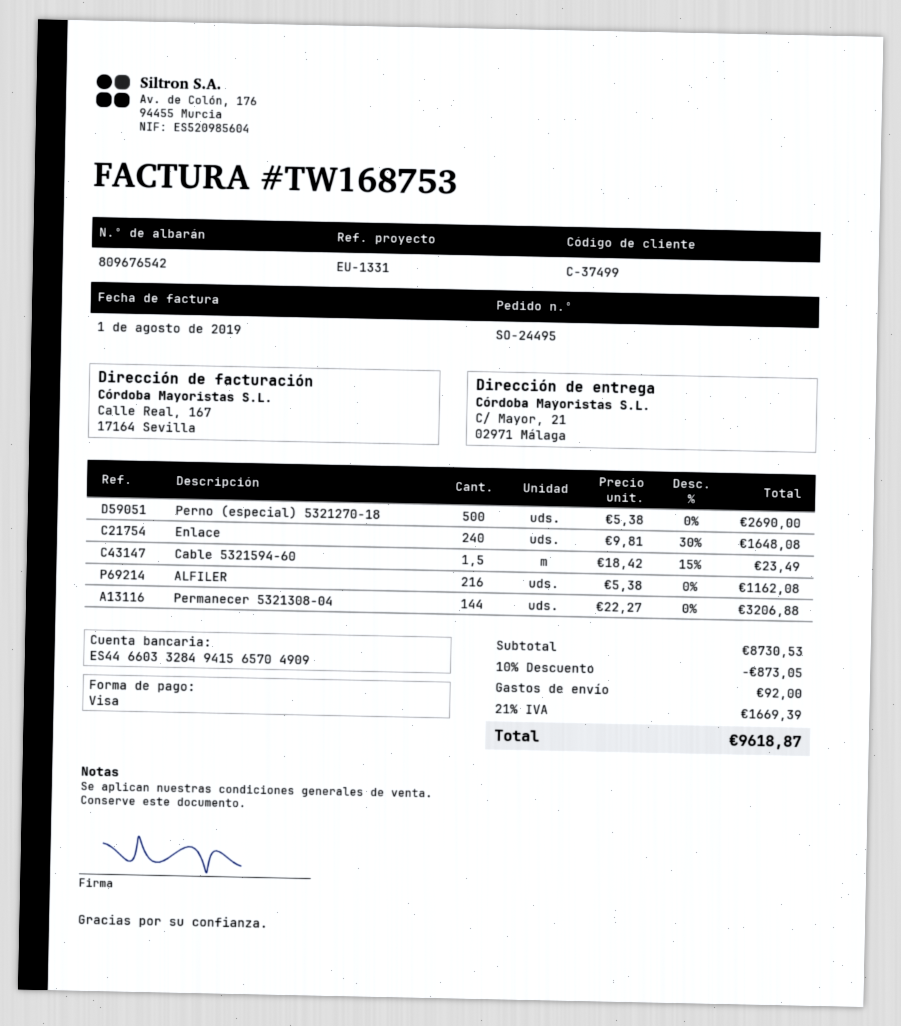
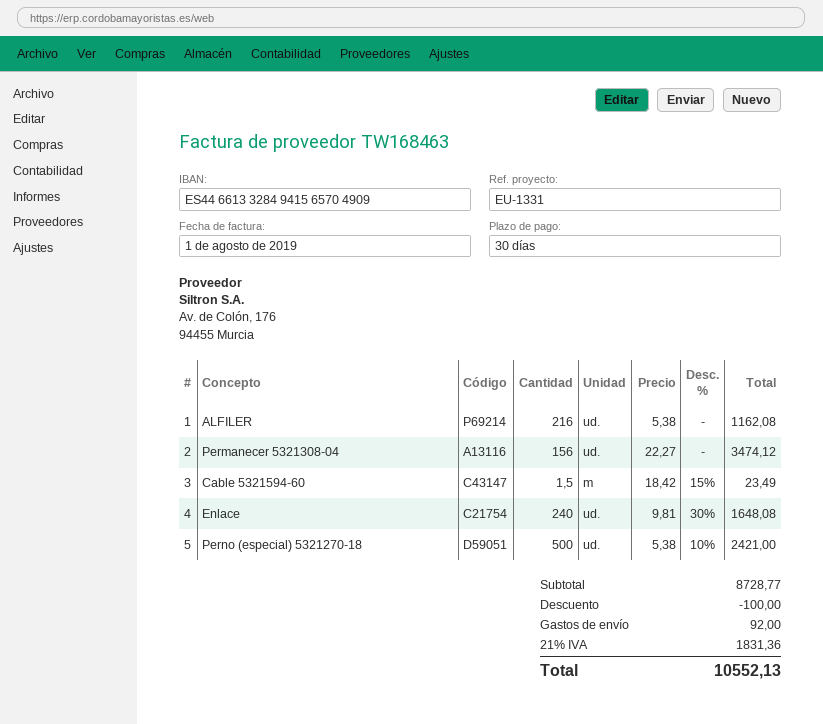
invoice number: TW168753 -> TW168463
bank account: ES4466033284941565704909 -> ES4466133284941565704909
Perno (especial) 5321270-18: 500 x 5.38 = 2690.00 -> 500 x 5.38 - 10% = 2421.00
Permanecer 5321308-04: 144 x 22.27 = 3206.88 -> 156 x 22.27 = 3474.12
subtotal: 8730.53 -> 8728.77
discount: 873.05 -> 100.00
tax: 21% = 1669.39 -> 21% = 1831.36
total: 9618.87 -> 10552.13

